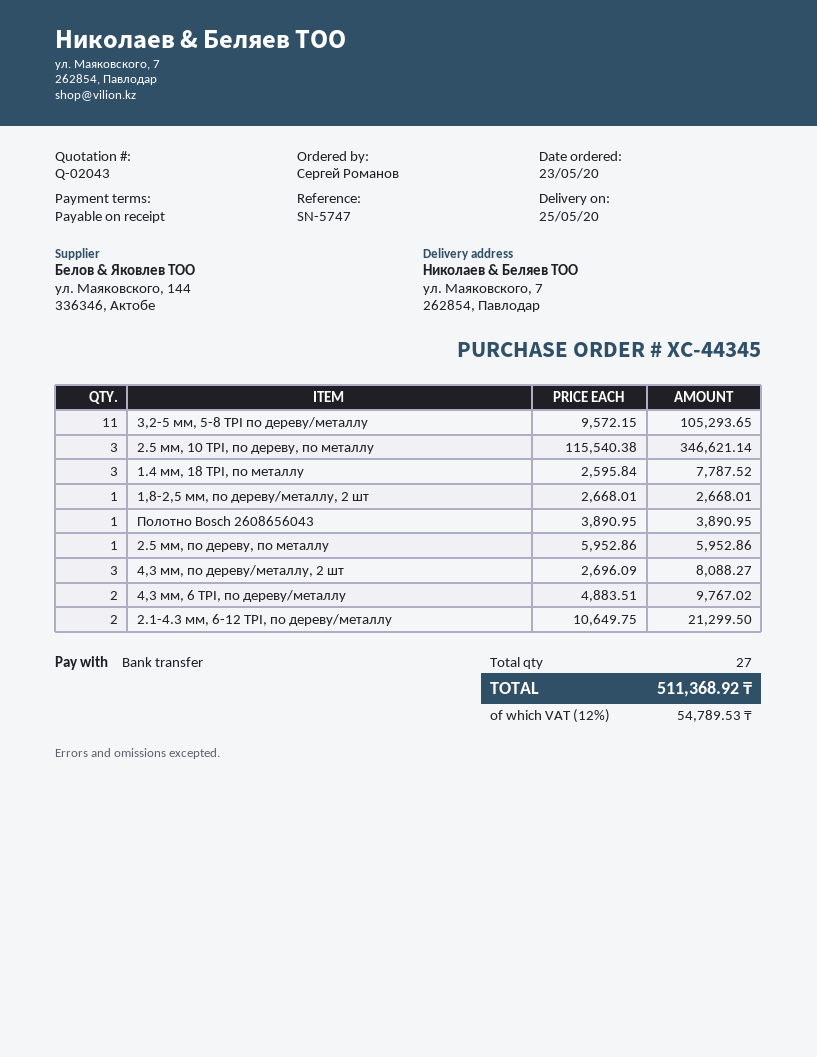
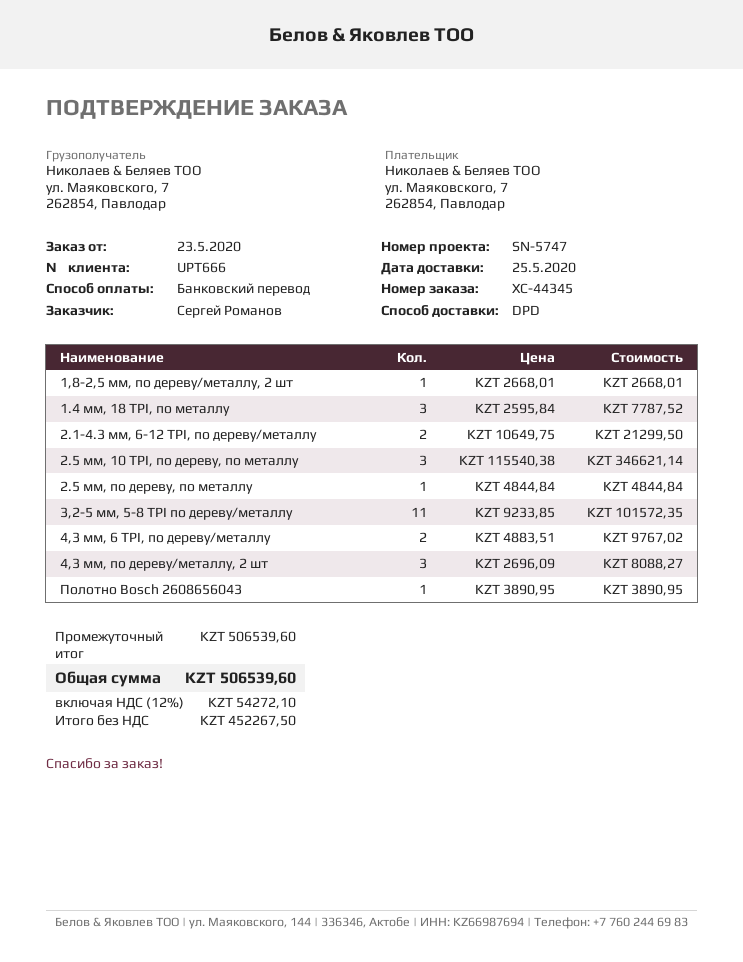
3,2-5 мм, 5-8 TPI по дереву/металлу: 11 x 9572.15 = 105293.65 -> 11 x 9233.85 = 101572.35
2.5 мм, по дереву, по металлу: 1 x 5952.86 = 5952.86 -> 1 x 4844.84 = 4844.84
tax: 12% = 54789.53 -> 12% = 54272.10
total: 511368.92 -> 506539.60

